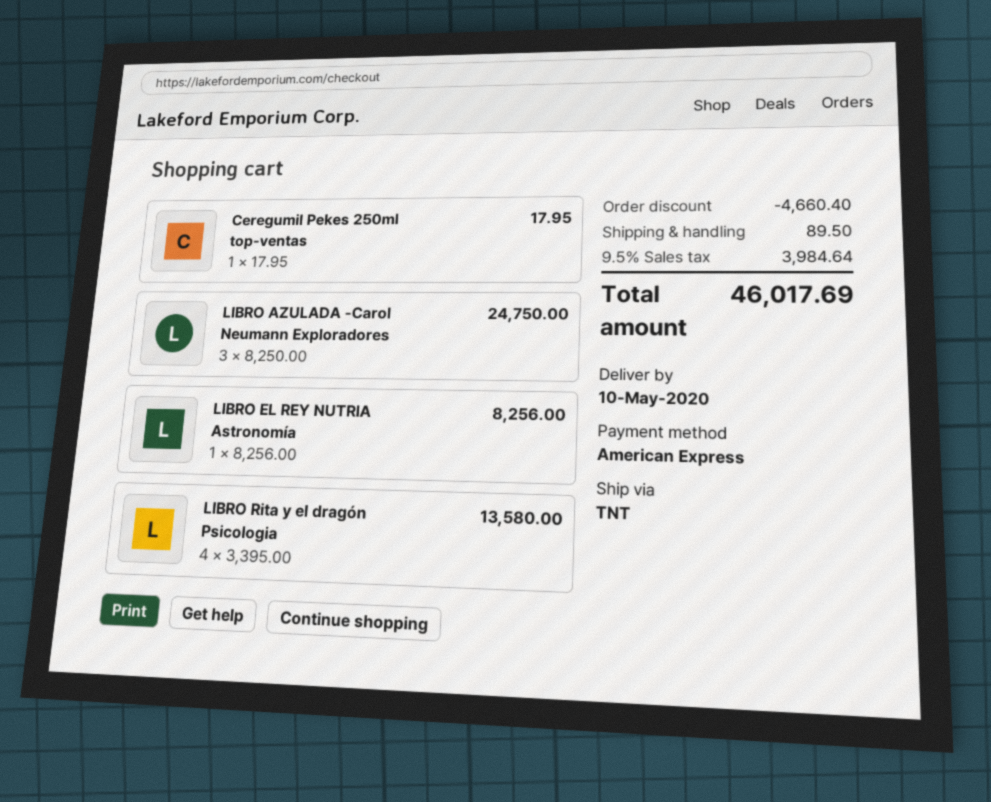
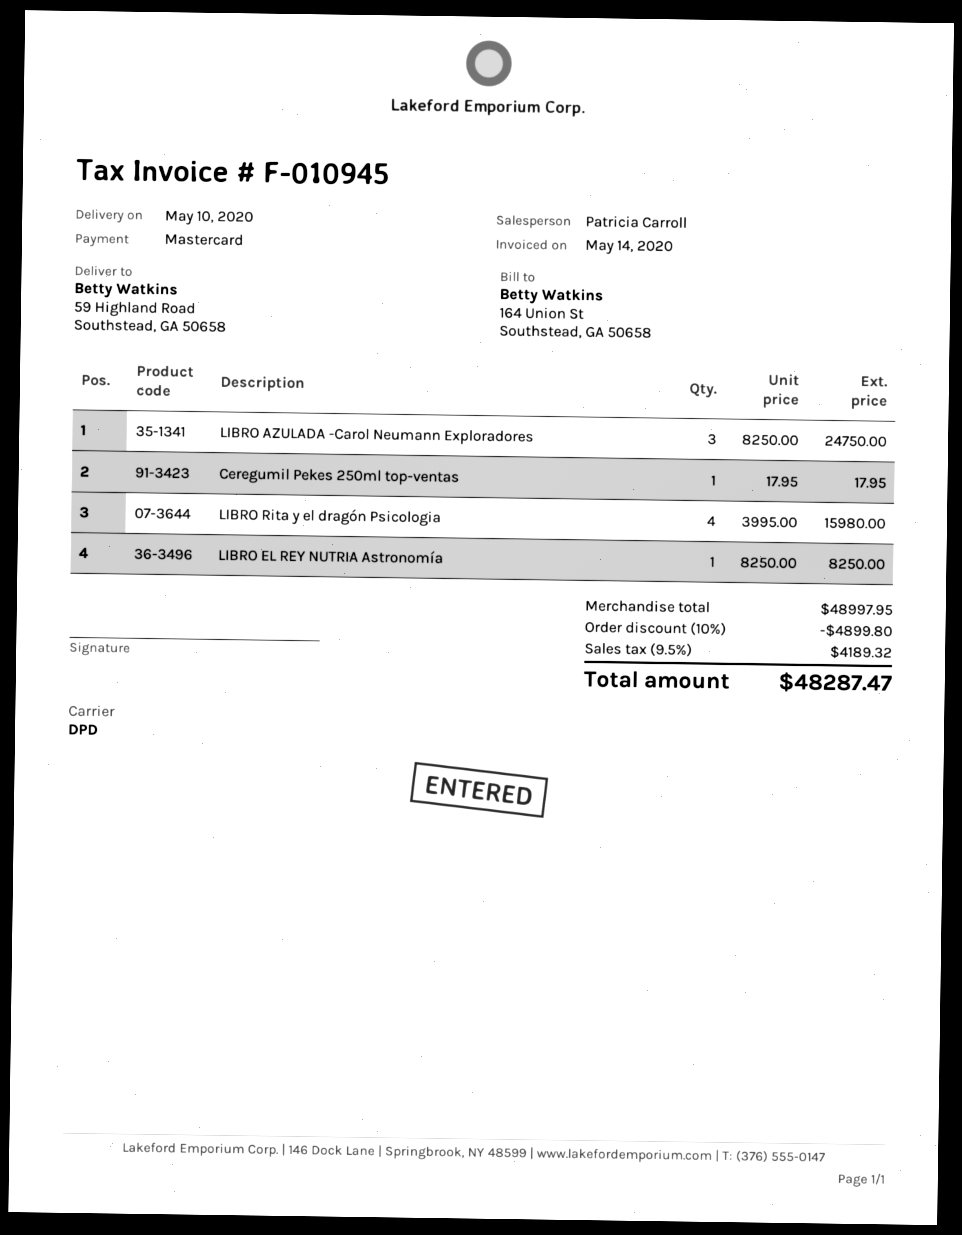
payment method: American Express -> Mastercard
shipping method: TNT -> DPD
LIBRO EL REY NUTRIA Astronomía: 1 x 8256.00 = 8256.00 -> 1 x 8250.00 = 8250.00
LIBRO Rita y el dragón Psicologia: 4 x 3395.00 = 13580.00 -> 4 x 3995.00 = 15980.00
discount: 4660.40 -> 4899.80
shipping: 89.50 -> none
tax: 9.5% = 3984.64 -> 9.5% = 4189.32
total: 46017.69 -> 48287.47

